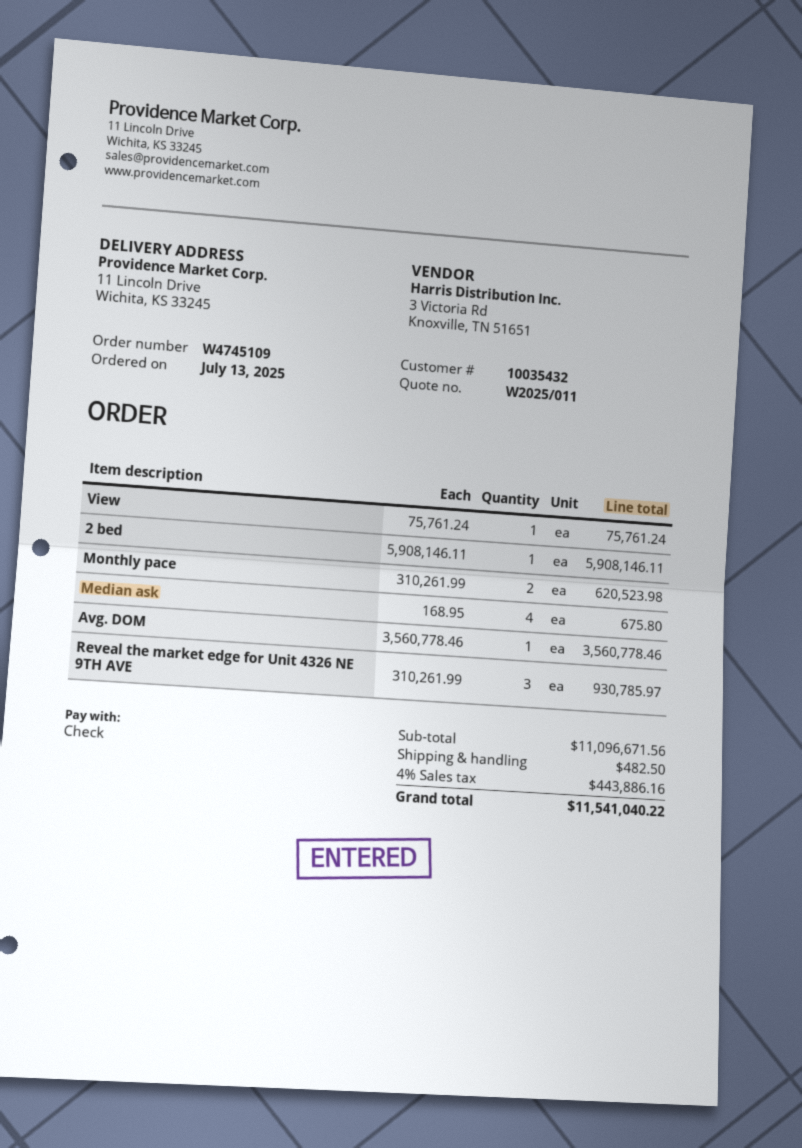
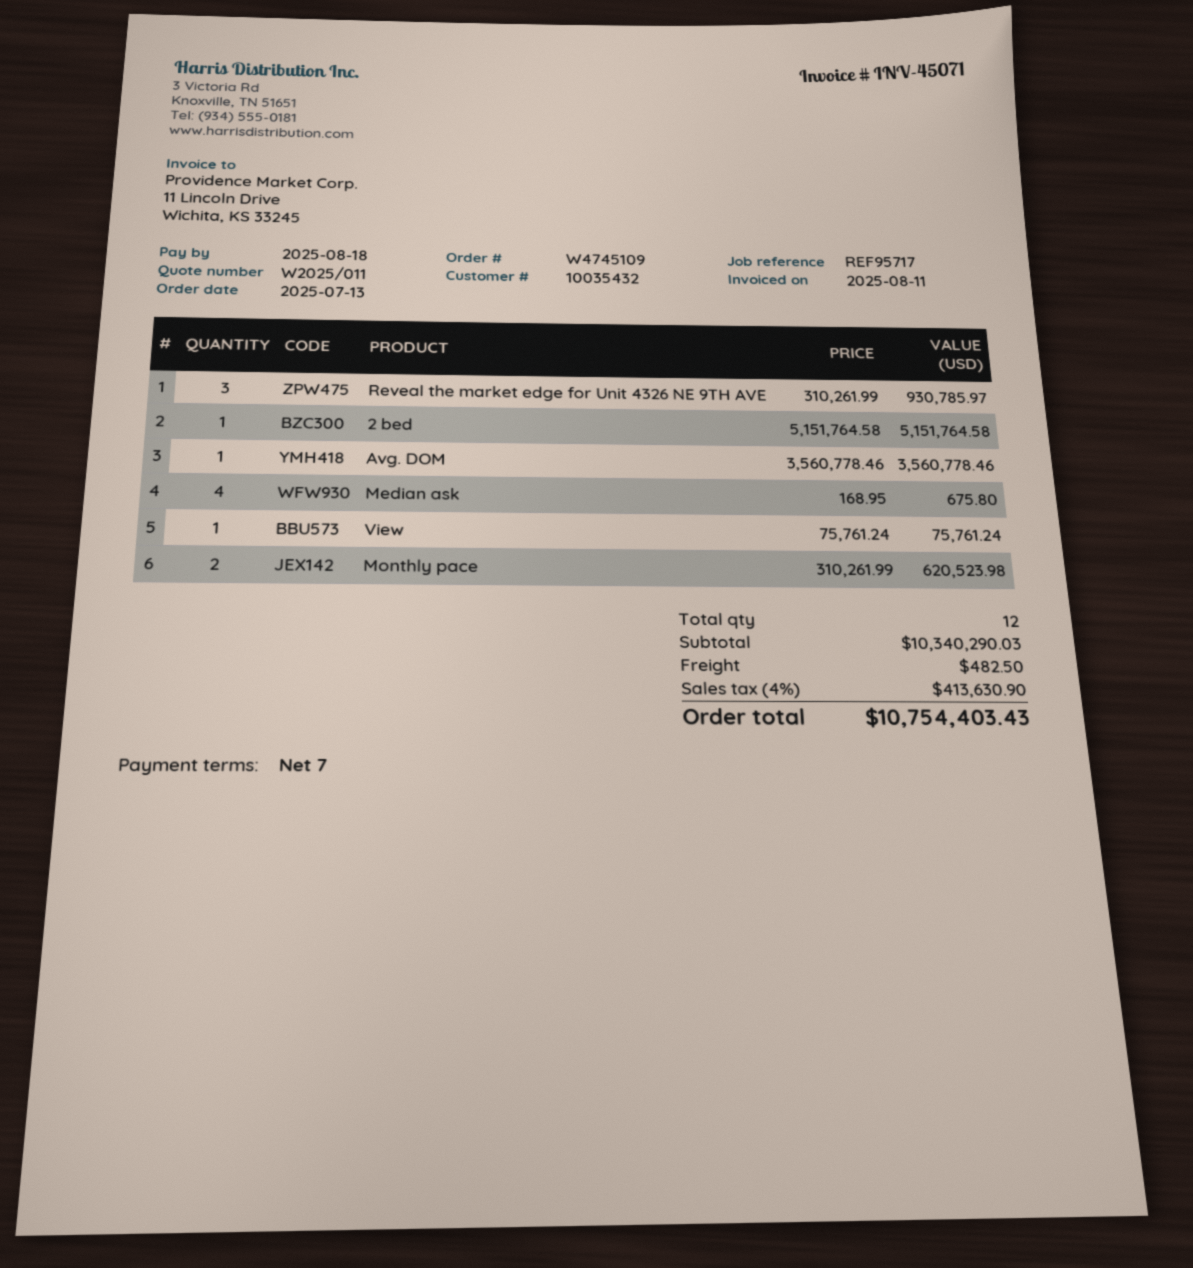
2 bed: 1 x 5908146.11 = 5908146.11 -> 1 x 5151764.58 = 5151764.58
subtotal: 11096671.56 -> 10340290.03
tax: 4% = 443886.16 -> 4% = 413630.90
total: 11541040.22 -> 10754403.43

